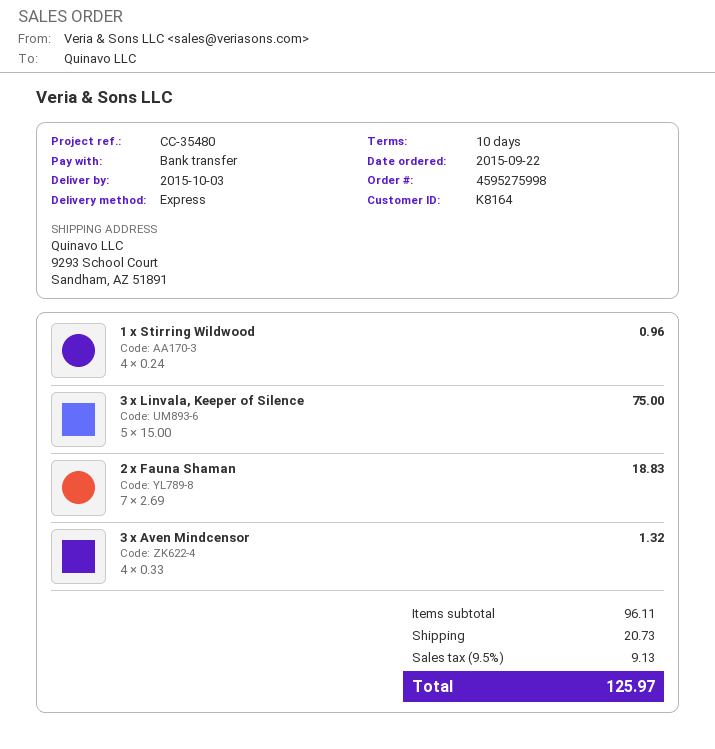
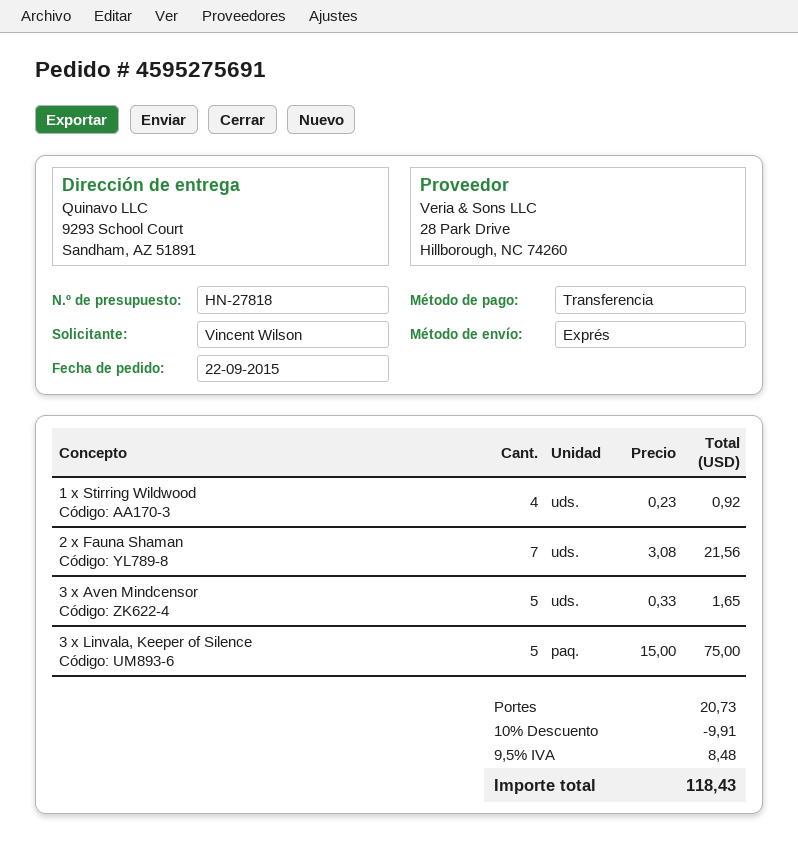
order number: 4595275998 -> 4595275691
1 x Stirring Wildwood: 4 x 0.24 = 0.96 -> 4 x 0.23 = 0.92
2 x Fauna Shaman: 7 x 2.69 = 18.83 -> 7 x 3.08 = 21.56
3 x Aven Mindcensor: 4 x 0.33 = 1.32 -> 5 x 0.33 = 1.65
discount: none -> 10% = 9.91
tax: 9.5% = 9.13 -> 9.5% = 8.48
total: 125.97 -> 118.43

